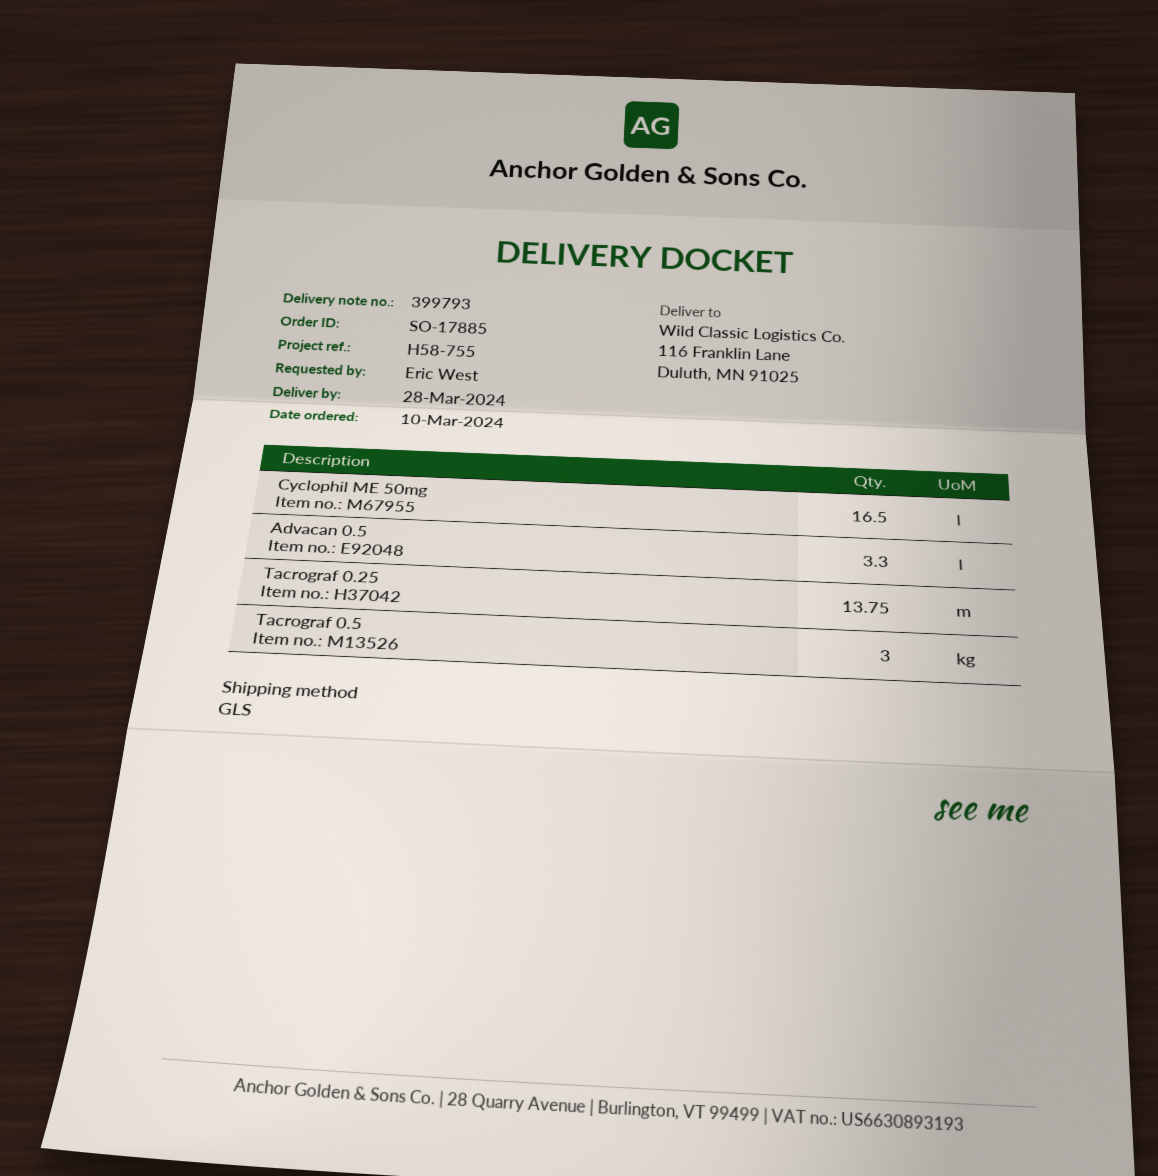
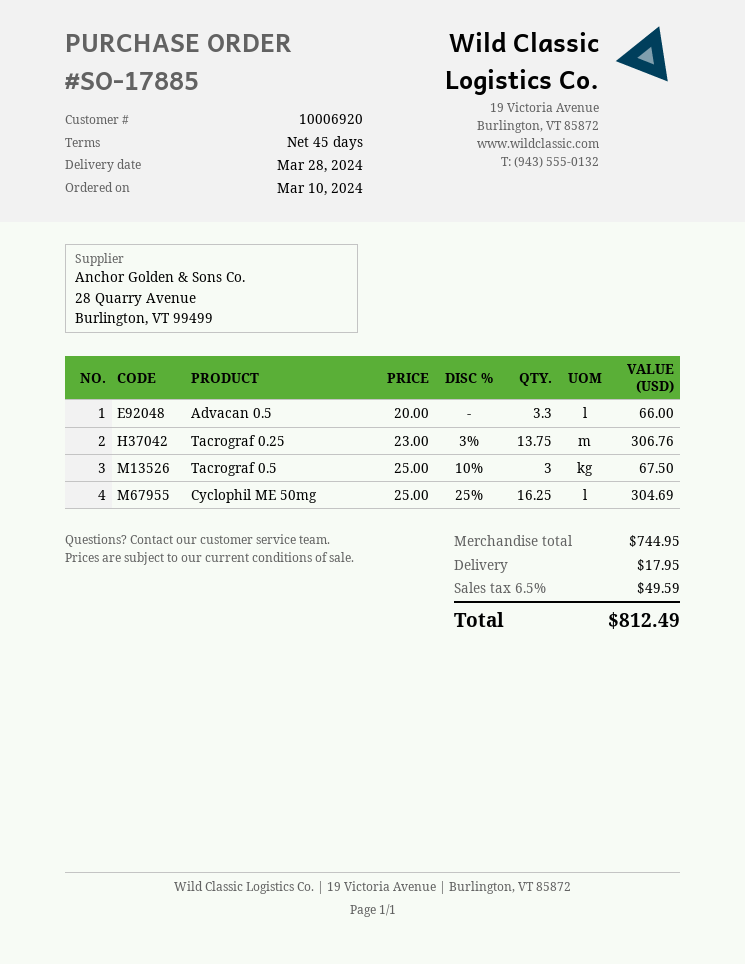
Cyclophil ME 50mg: 16.5 -> 16.25

